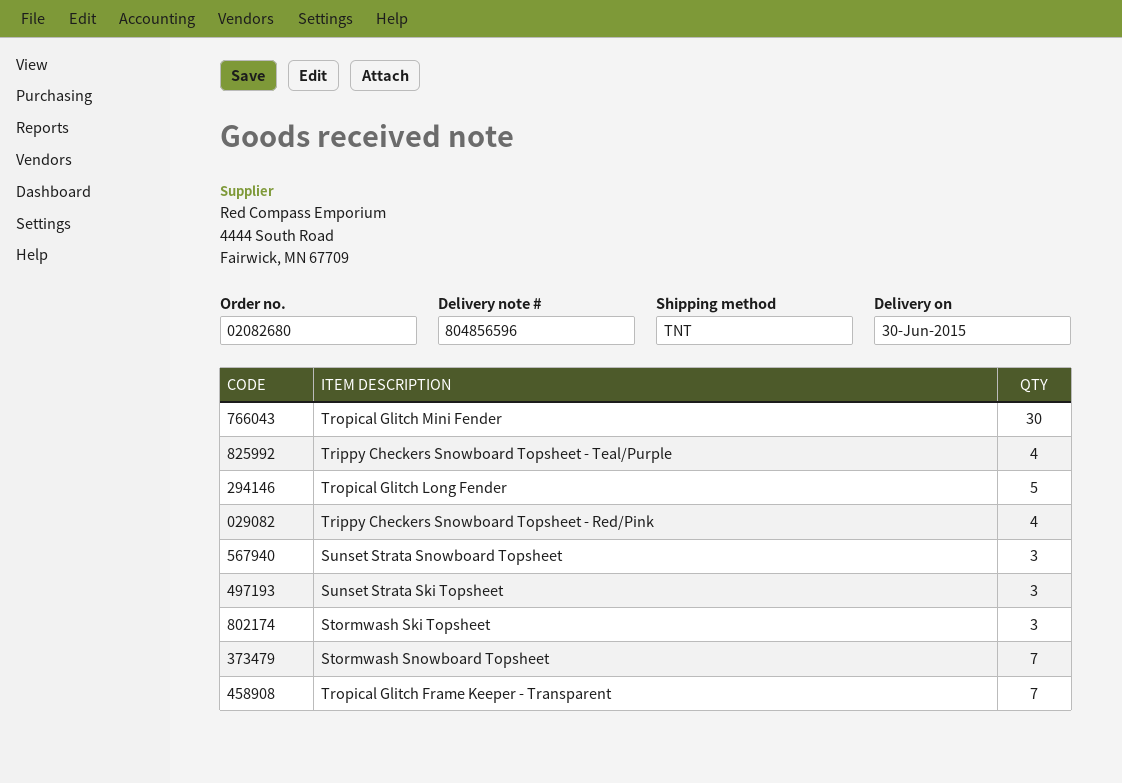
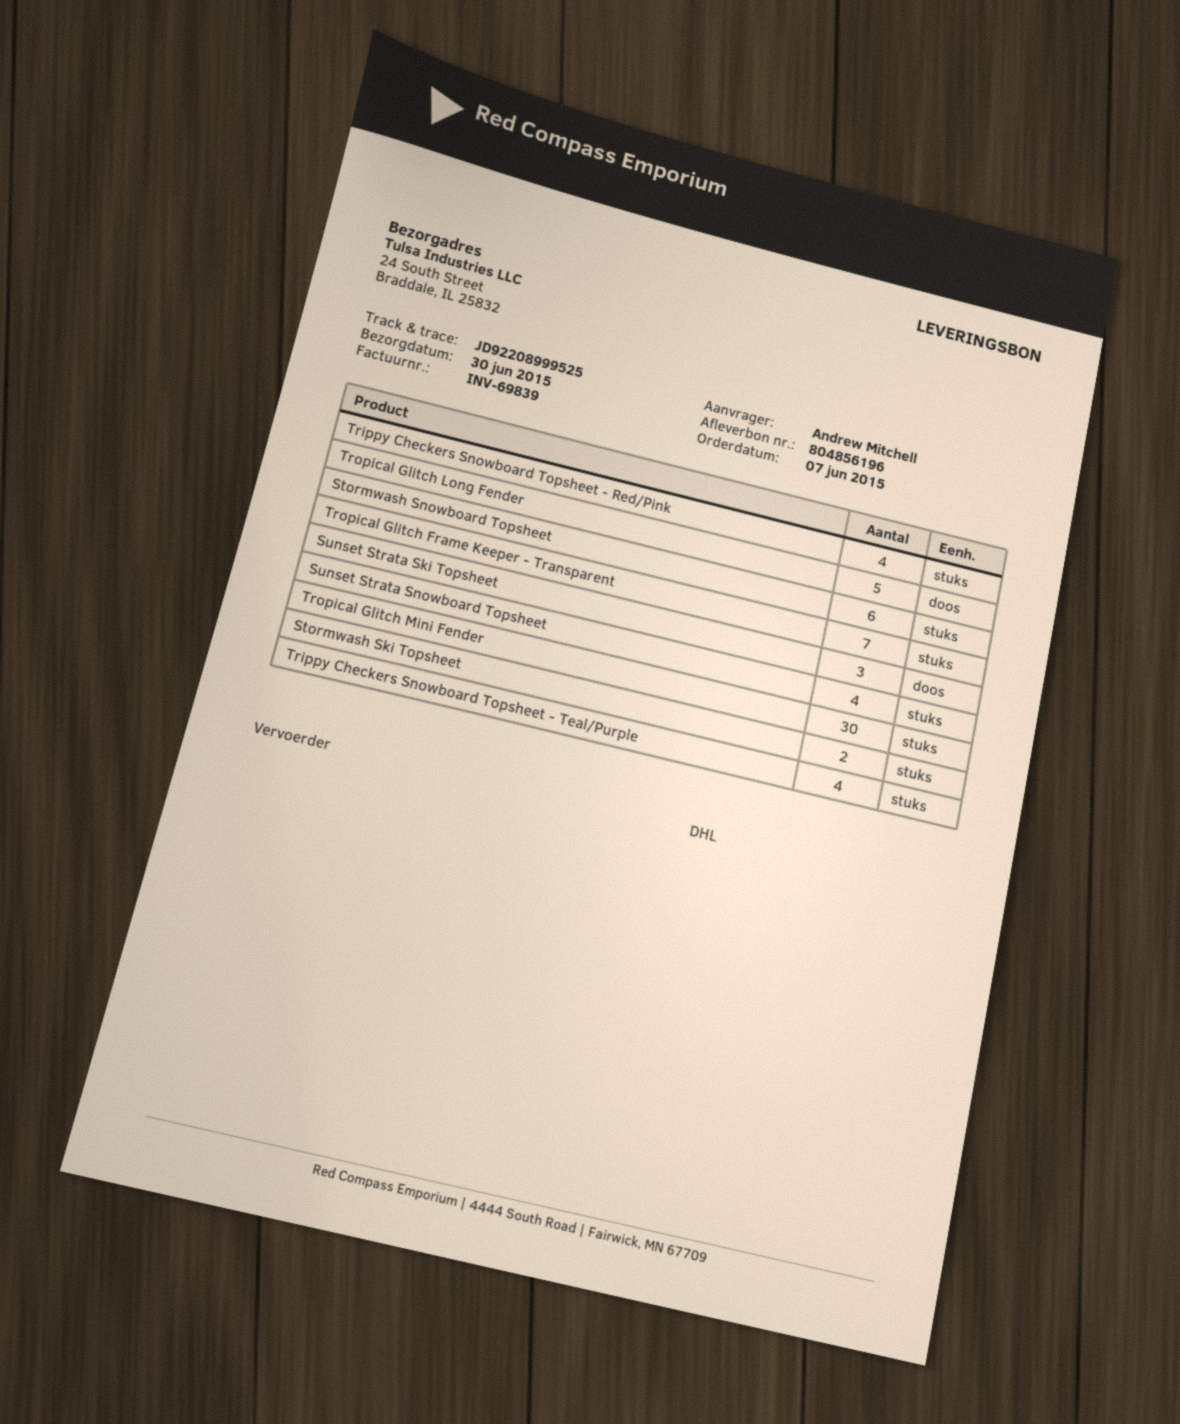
delivery note number: 804856596 -> 804856196
shipping method: TNT -> DHL
Sunset Strata Snowboard Topsheet: 3 -> 4
Stormwash Ski Topsheet: 3 -> 2
Stormwash Snowboard Topsheet: 7 -> 6

